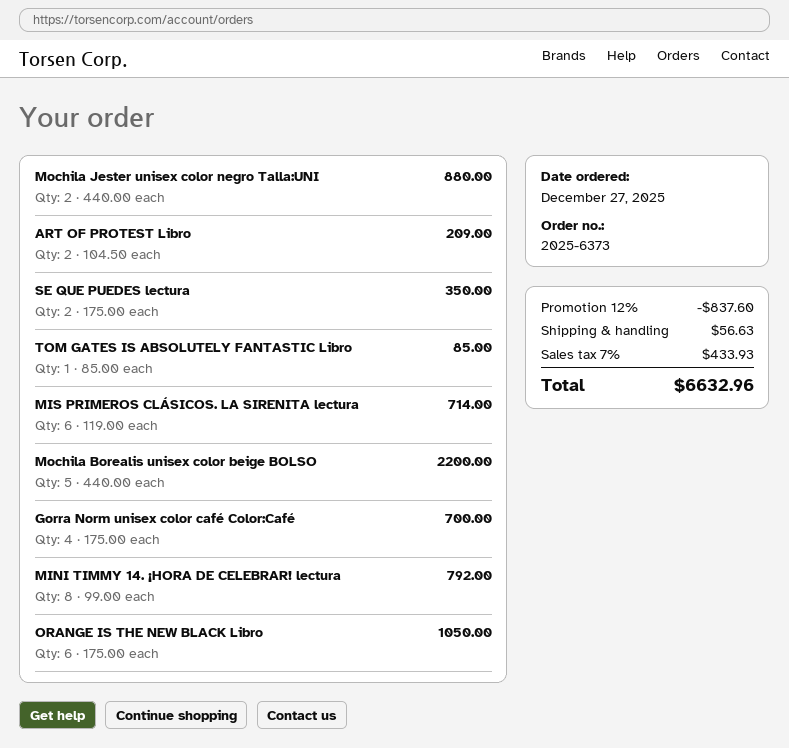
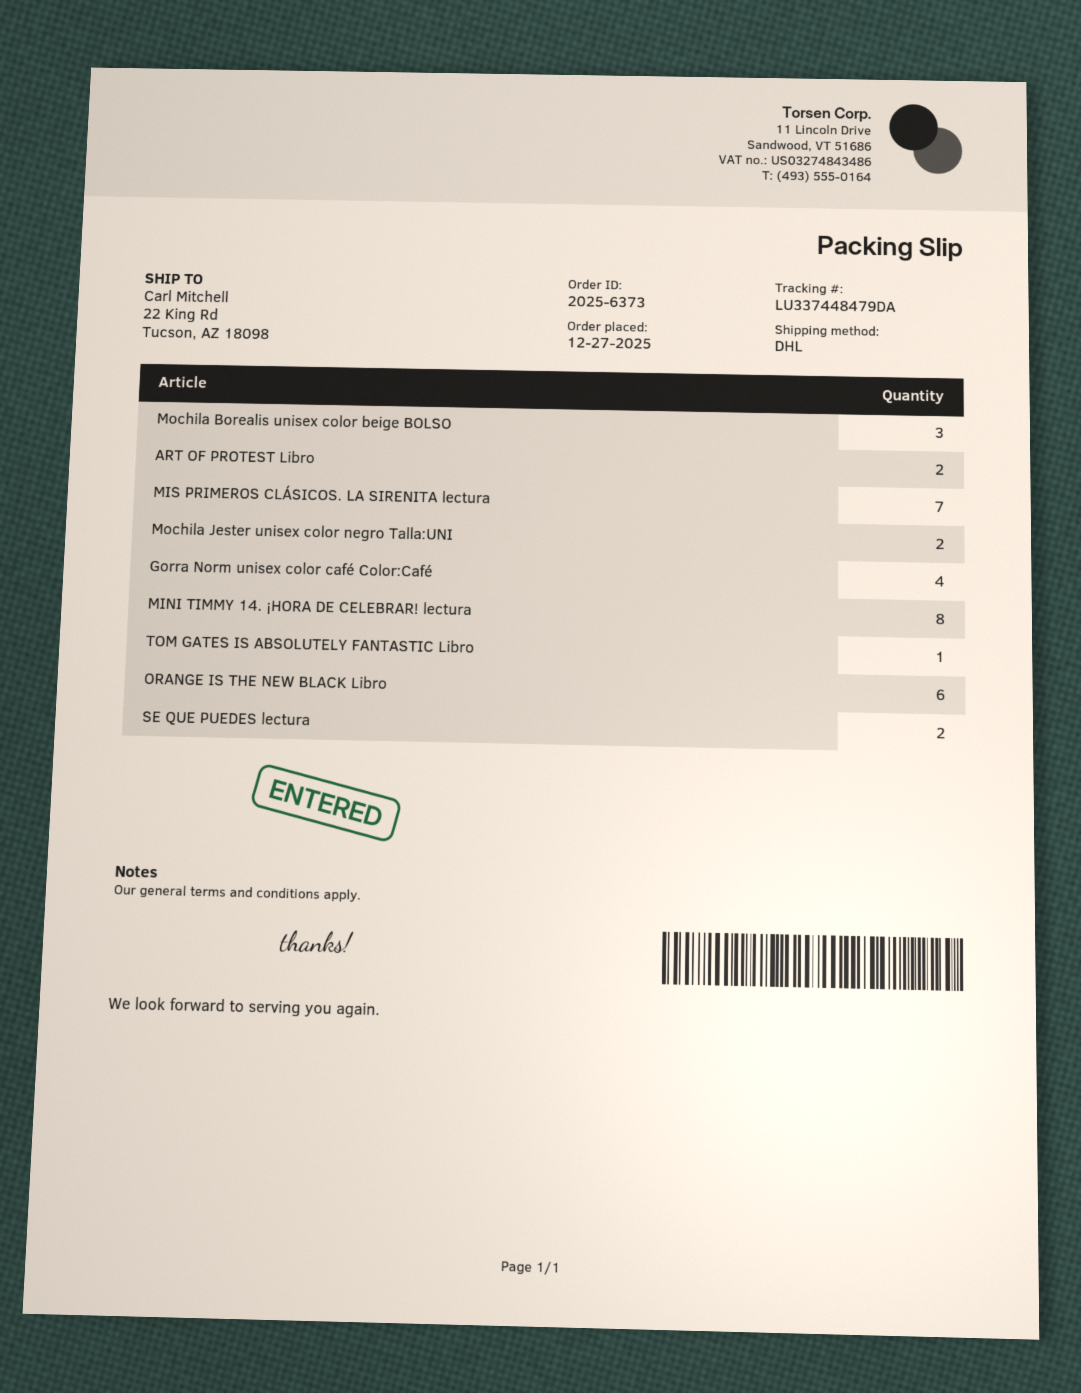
MIS PRIMEROS CLÁSICOS. LA SIRENITA lectura: 6 -> 7
Mochila Borealis unisex color beige BOLSO: 5 -> 3

